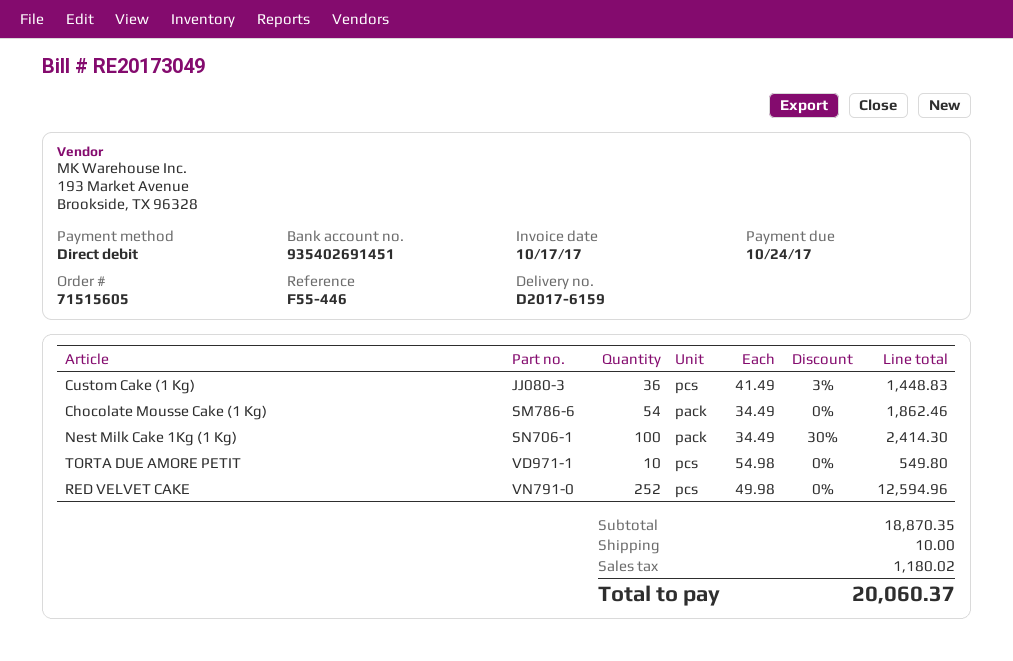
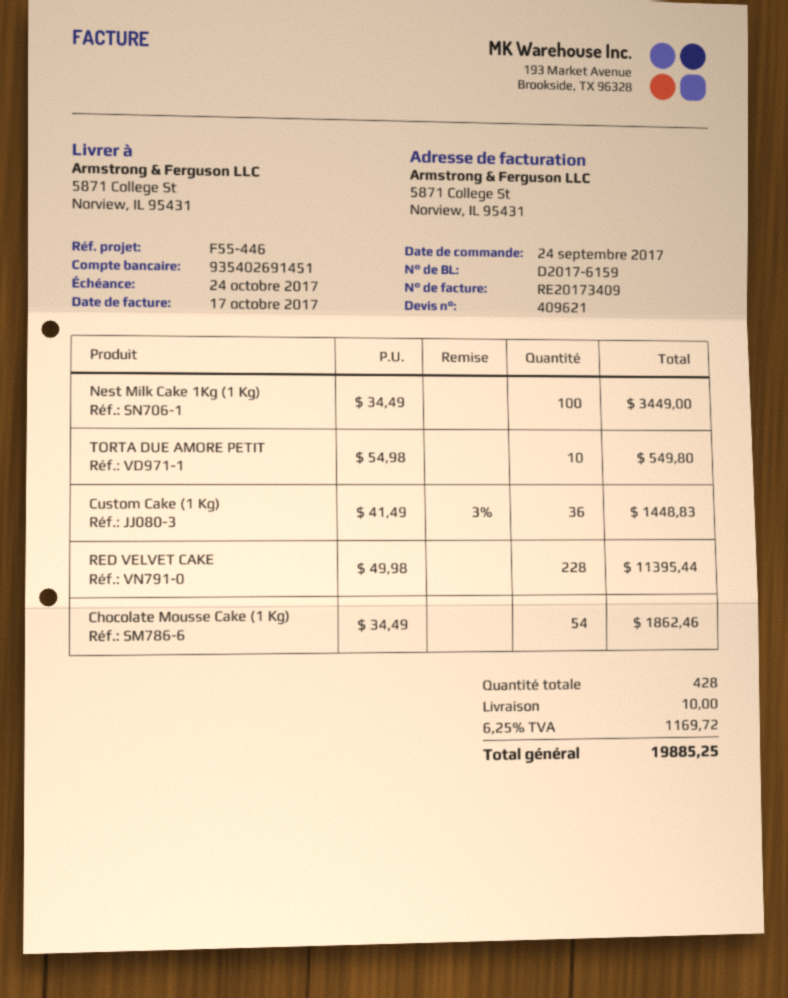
invoice number: RE20173049 -> RE20173409
Nest Milk Cake 1Kg (1 Kg): 100 x 34.49 - 30% = 2414.30 -> 100 x 34.49 = 3449.00
RED VELVET CAKE: 252 x 49.98 = 12594.96 -> 228 x 49.98 = 11395.44
tax: 1180.02 -> 1169.72
total: 20060.37 -> 19885.25

